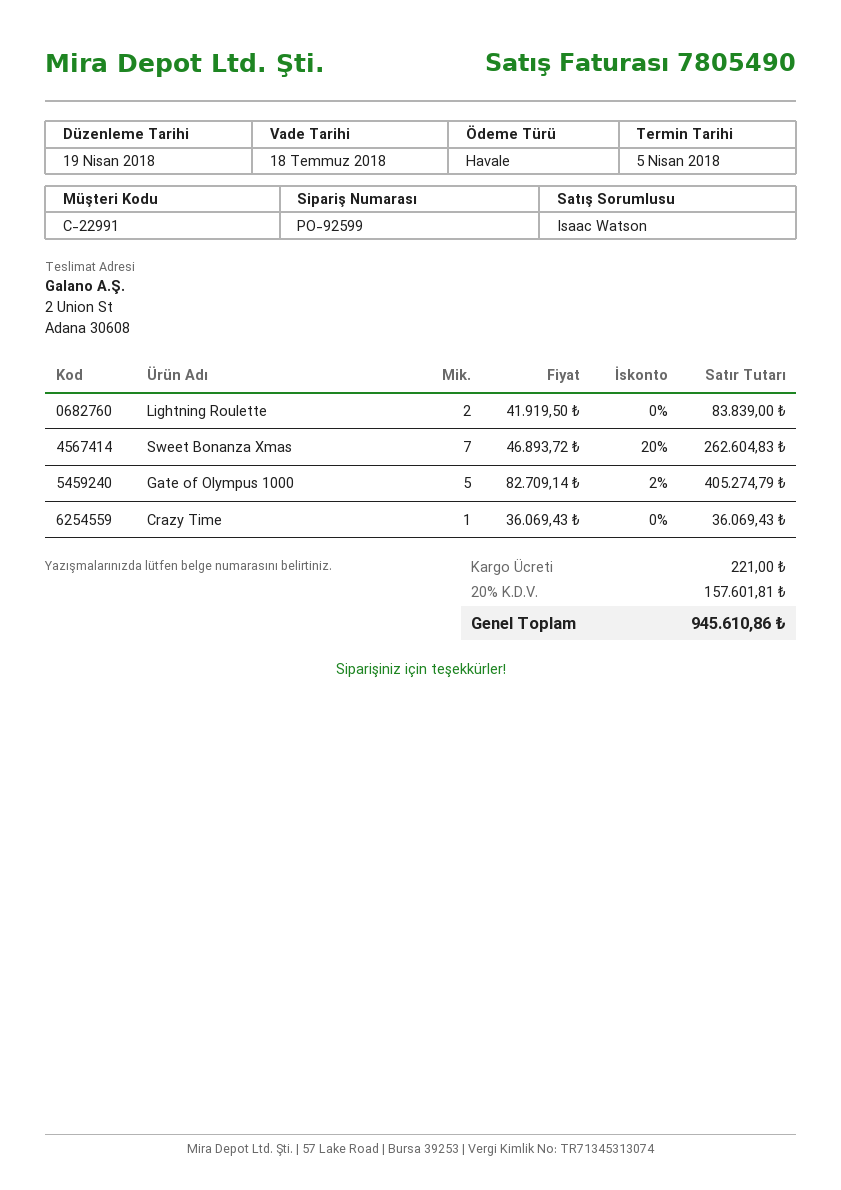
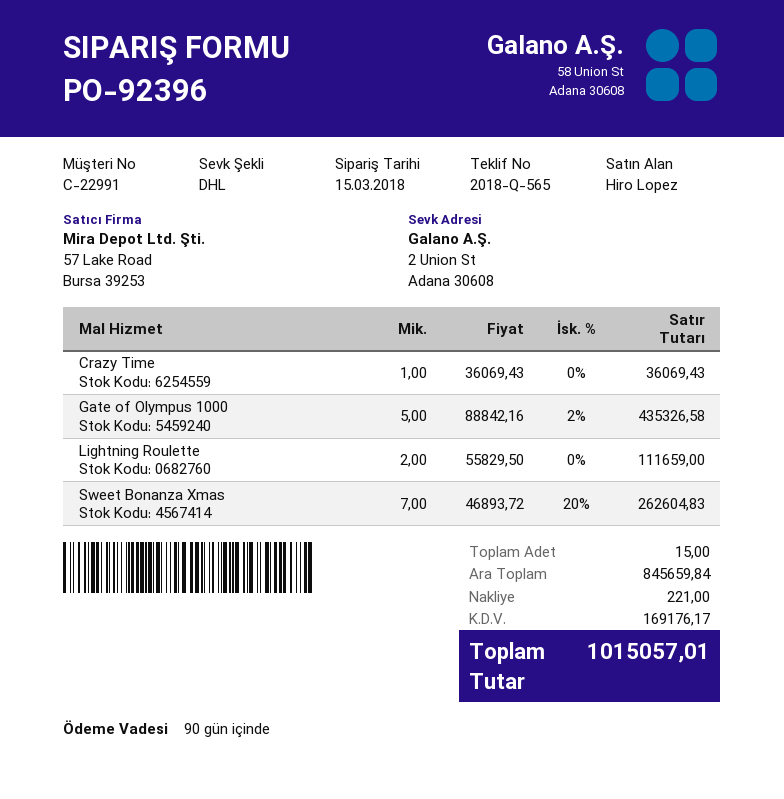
order number: PO-92599 -> PO-92396
Lightning Roulette: 2 x 41919.50 = 83839.00 -> 2 x 55829.50 = 111659.00
Gate of Olympus 1000: 5 x 82709.14 - 2% = 405274.79 -> 5 x 88842.16 - 2% = 435326.58
tax: 157601.81 -> 169176.17
total: 945610.86 -> 1015057.01

